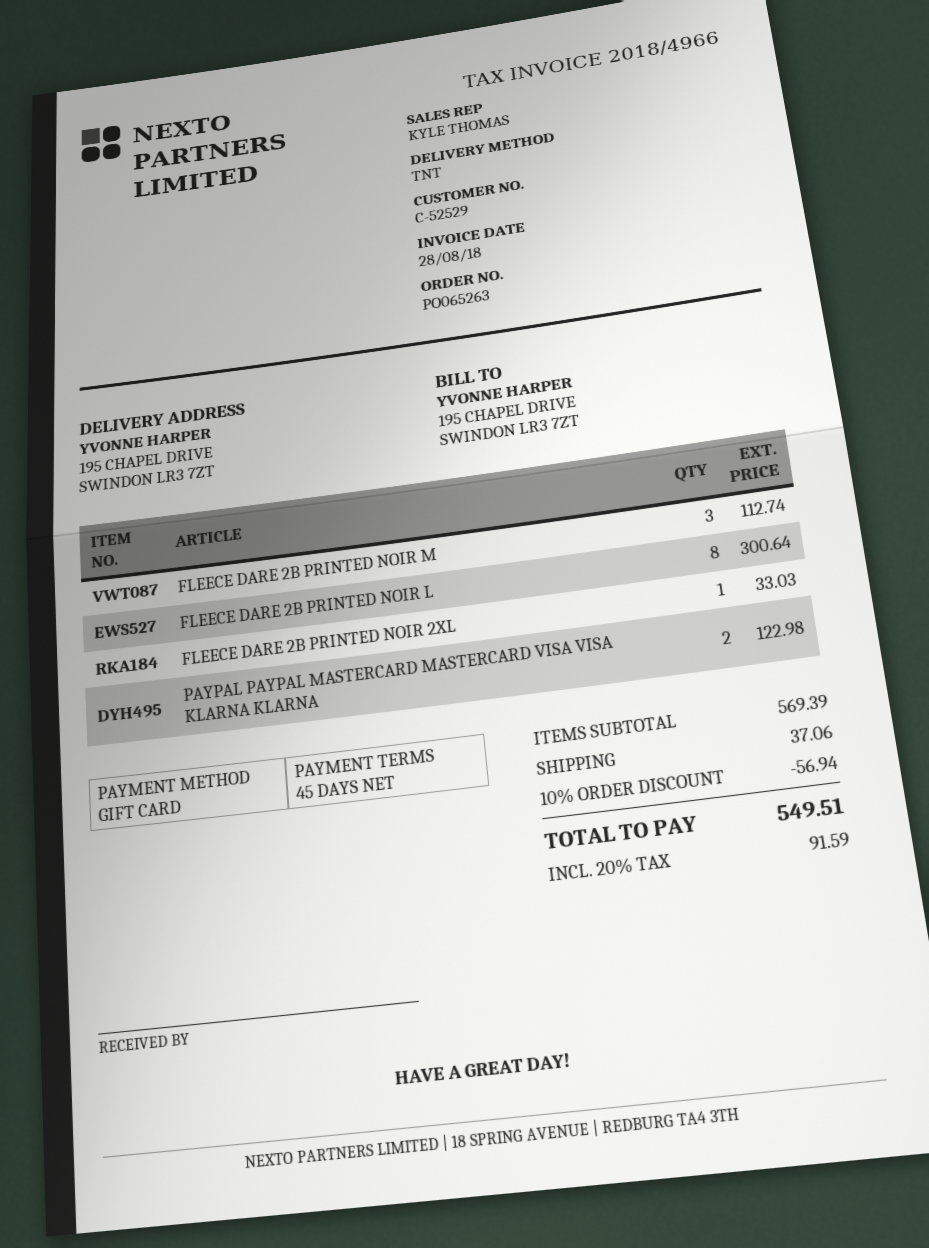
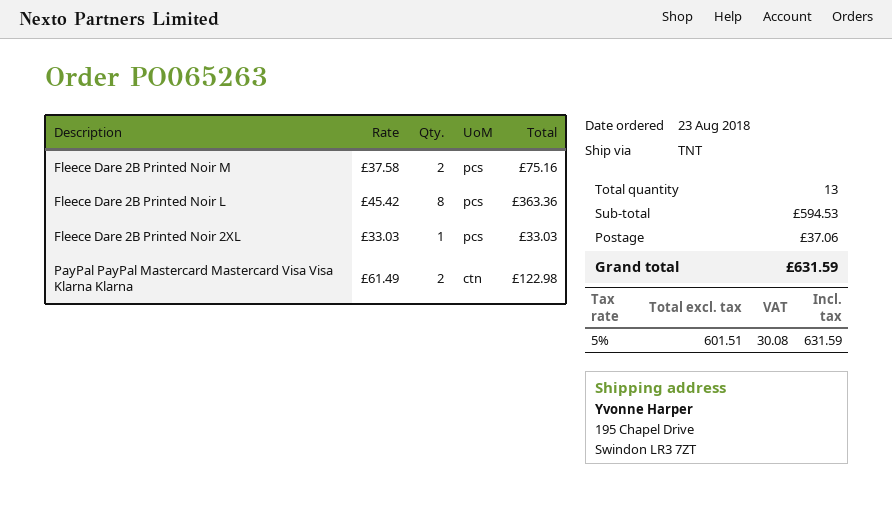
FLEECE DARE 2B PRINTED NOIR M: 3 for 112.74 -> 2 for 75.16
FLEECE DARE 2B PRINTED NOIR L: 8 for 300.64 -> 8 for 363.36
subtotal: 569.39 -> 594.53
discount: 10% = 56.94 -> none
tax: 20% = 91.59 -> 5% = 30.08
total: 549.51 -> 631.59

